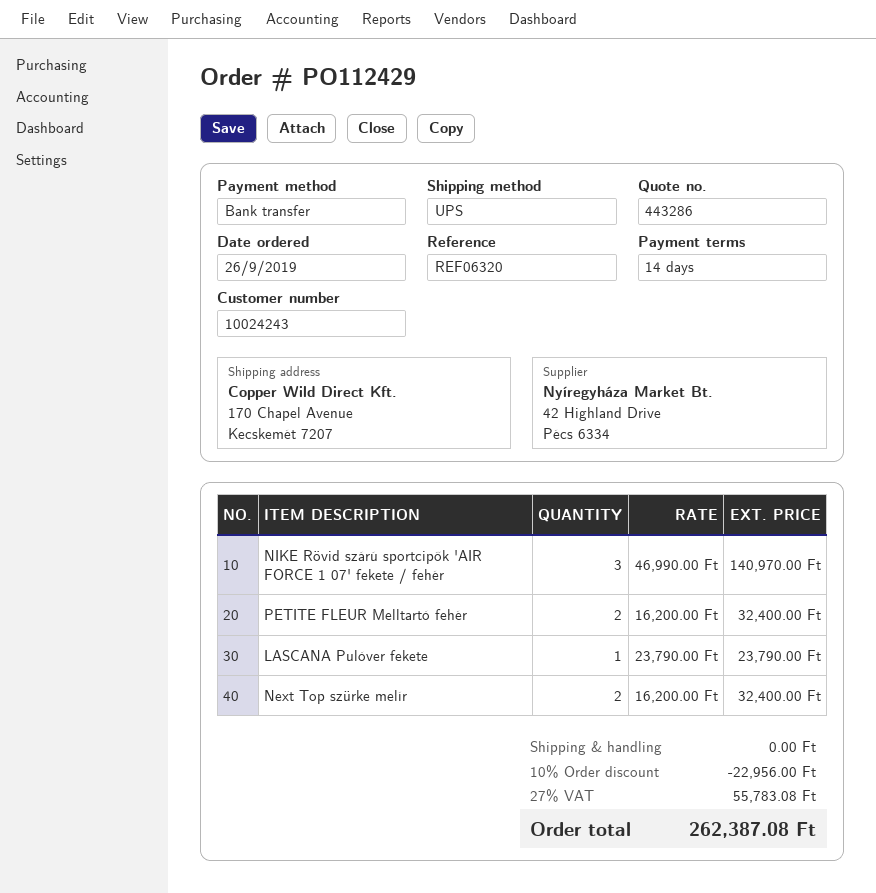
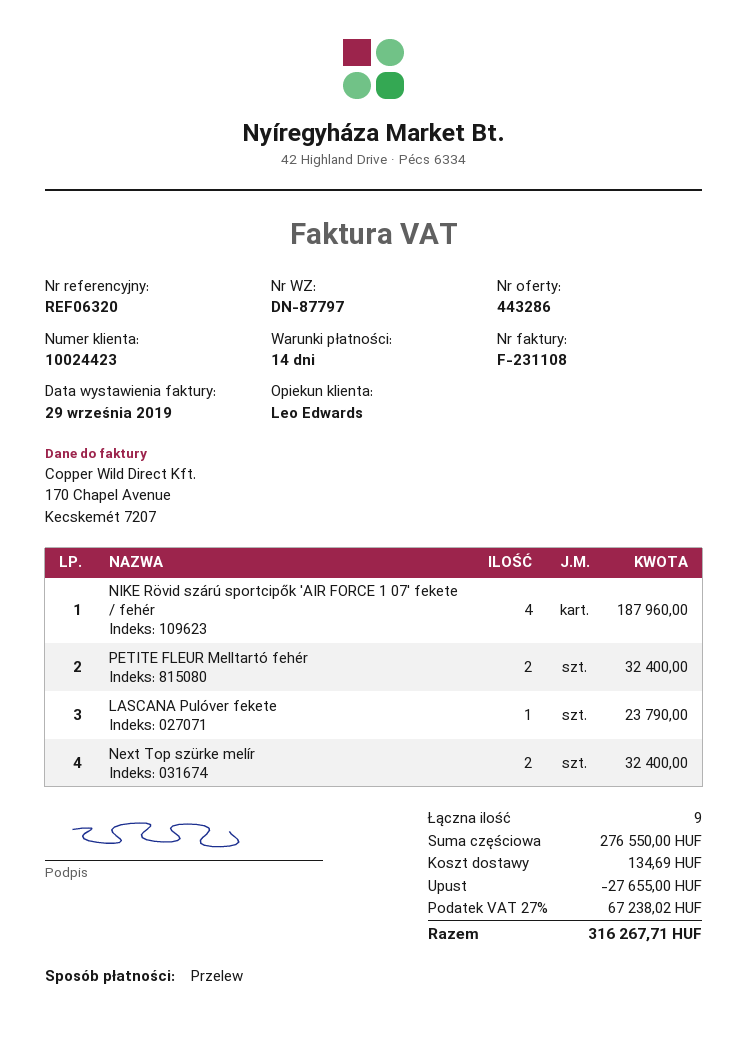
customer number: 10024243 -> 10024423
NIKE Rövid szárú sportcipők 'AIR FORCE 1 07' fekete / fehér: 3 for 140970.00 -> 4 for 187960.00
discount: 22956.00 -> 27655.00
shipping: 0.00 -> 134.69
tax: 27% = 55783.08 -> 27% = 67238.02
total: 262387.08 -> 316267.71

